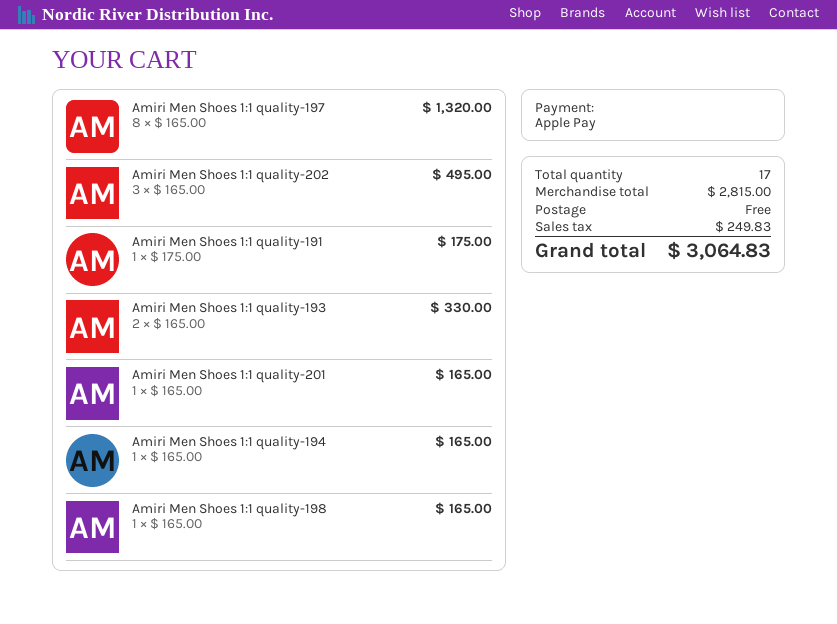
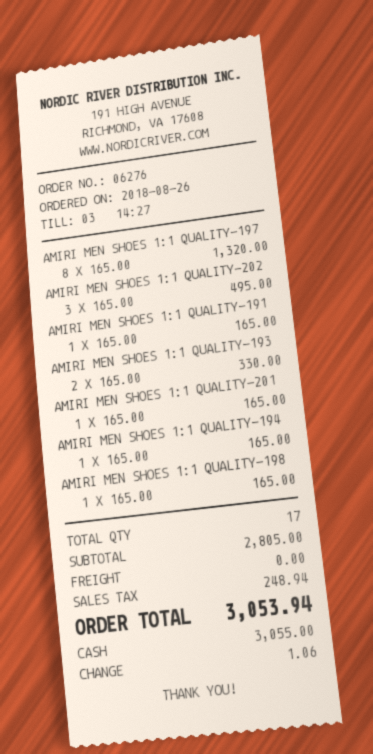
payment method: Apple Pay -> cash
Amiri Men Shoes 1:1 quality-191: 1 x 175.00 = 175.00 -> 1 x 165.00 = 165.00
subtotal: 2815.00 -> 2805.00
tax: 249.83 -> 248.94
total: 3064.83 -> 3053.94

